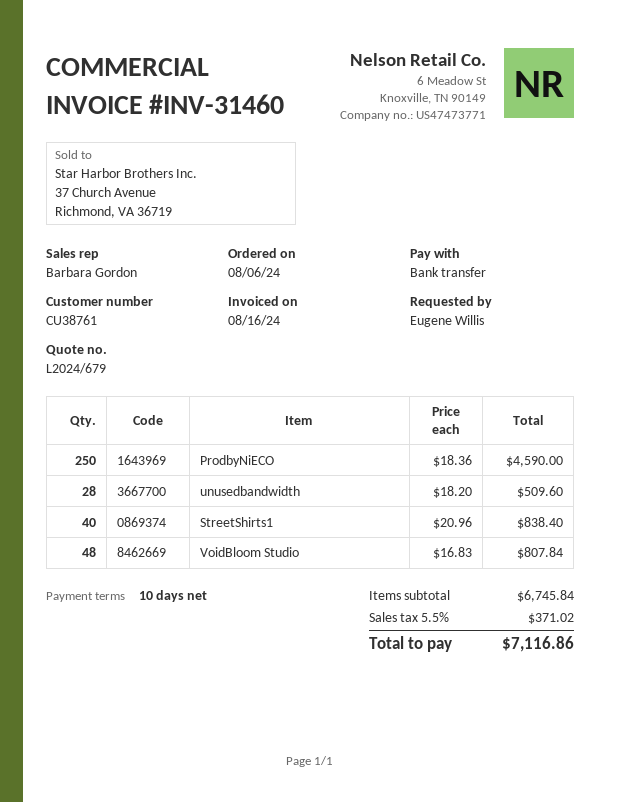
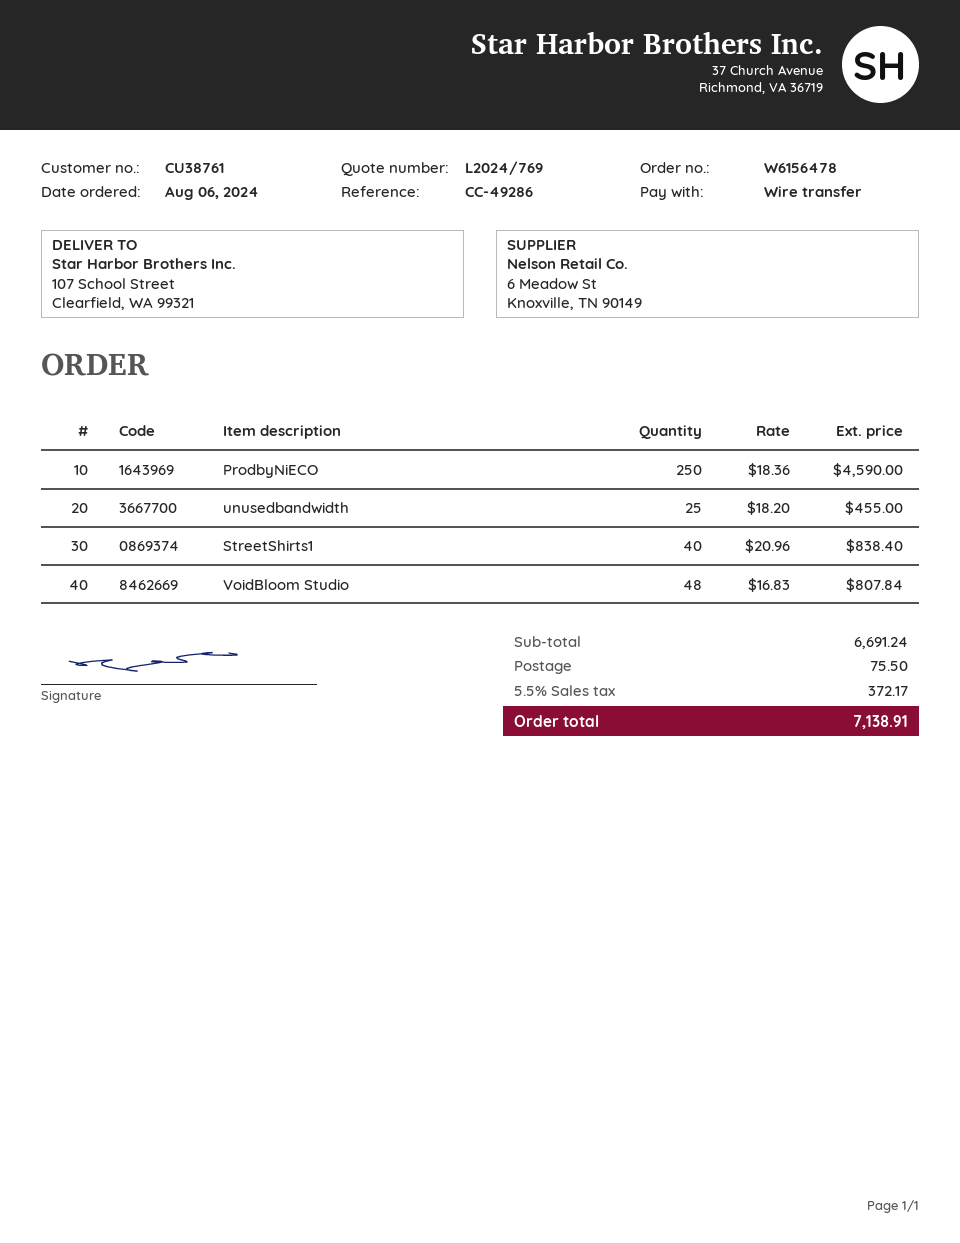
quote number: L2024/679 -> L2024/769
unusedbandwidth: 28 x 18.20 = 509.60 -> 25 x 18.20 = 455.00
subtotal: 6745.84 -> 6691.24
shipping: none -> 75.50
tax: 5.5% = 371.02 -> 5.5% = 372.17
total: 7116.86 -> 7138.91

